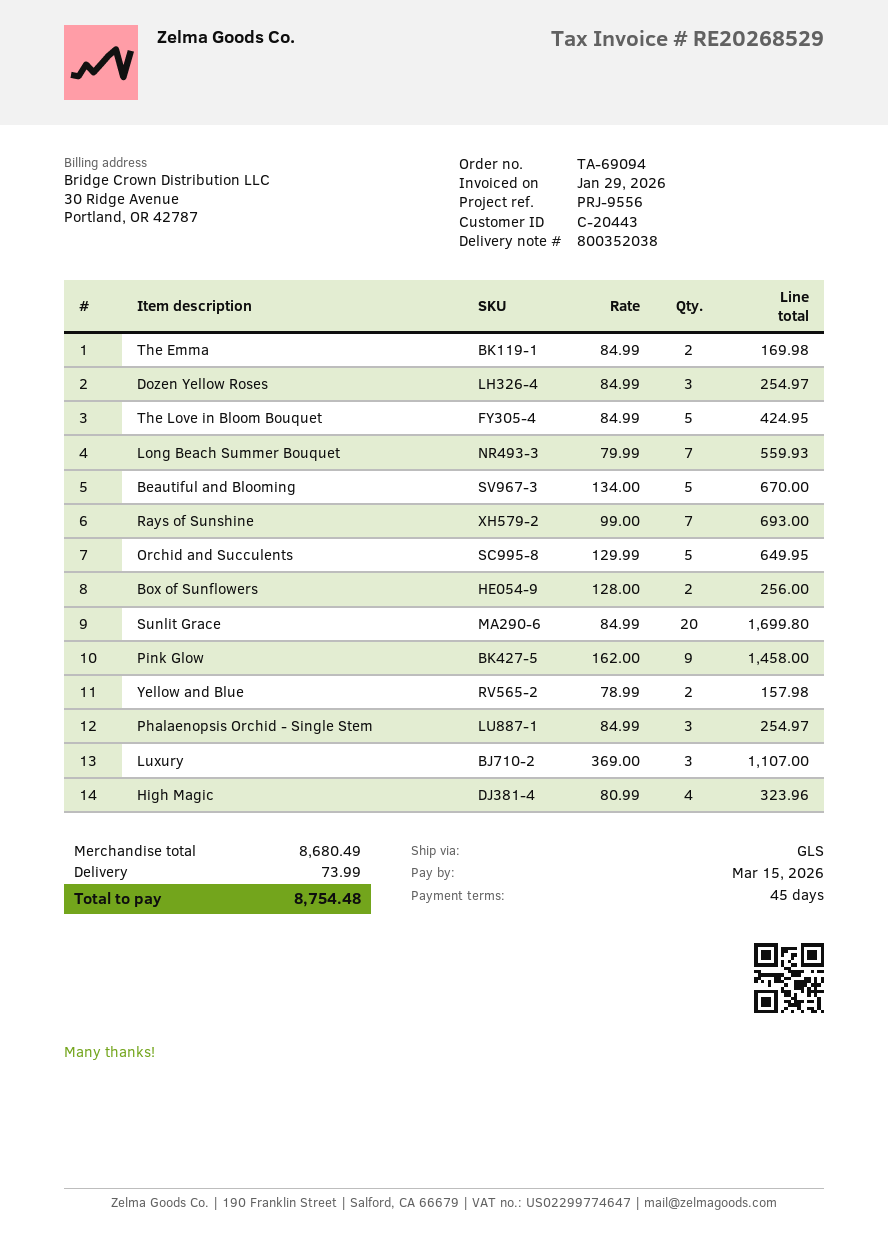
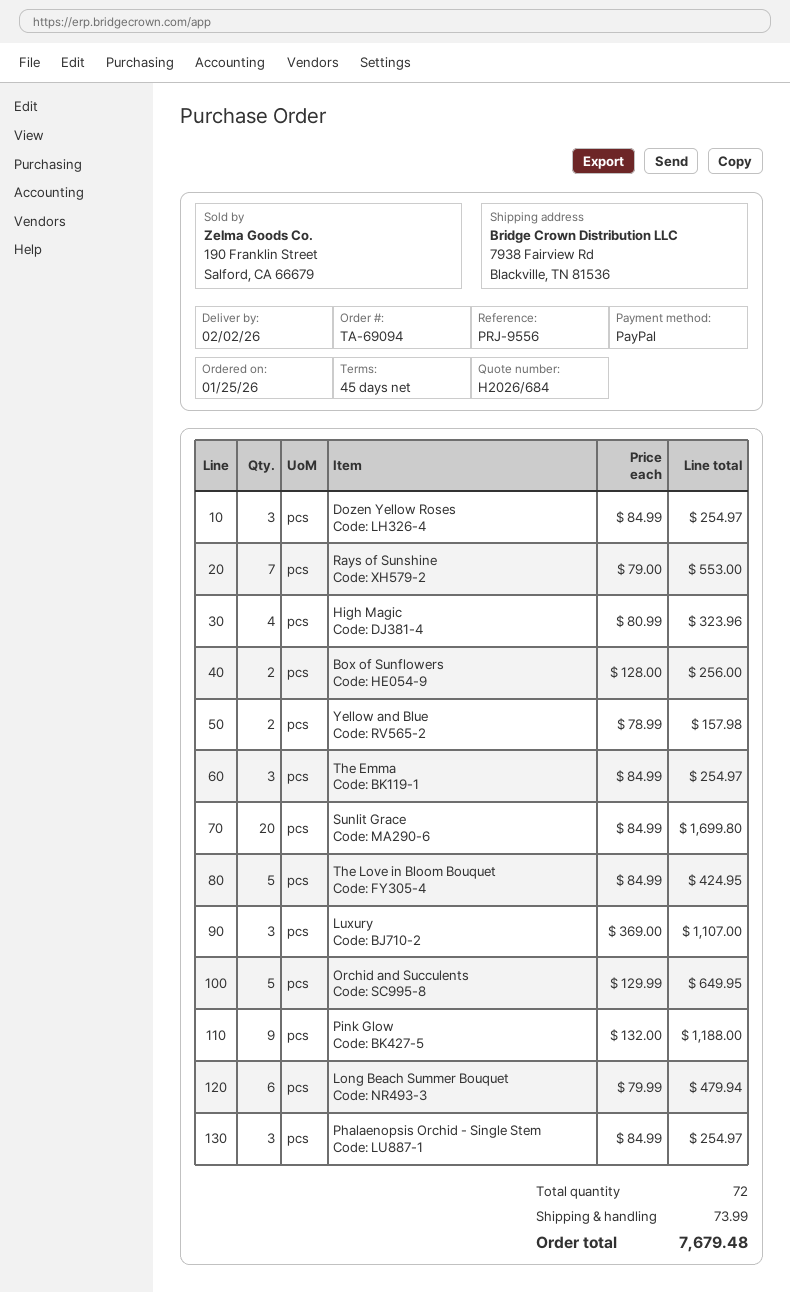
The Emma: 2 x 84.99 = 169.98 -> 3 x 84.99 = 254.97
Long Beach Summer Bouquet: 7 x 79.99 = 559.93 -> 6 x 79.99 = 479.94
Beautiful and Blooming: 5 x 134.00 = 670.00 -> none
Rays of Sunshine: 7 x 99.00 = 693.00 -> 7 x 79.00 = 553.00
Pink Glow: 9 x 162.00 = 1458.00 -> 9 x 132.00 = 1188.00
total: 8754.48 -> 7679.48

